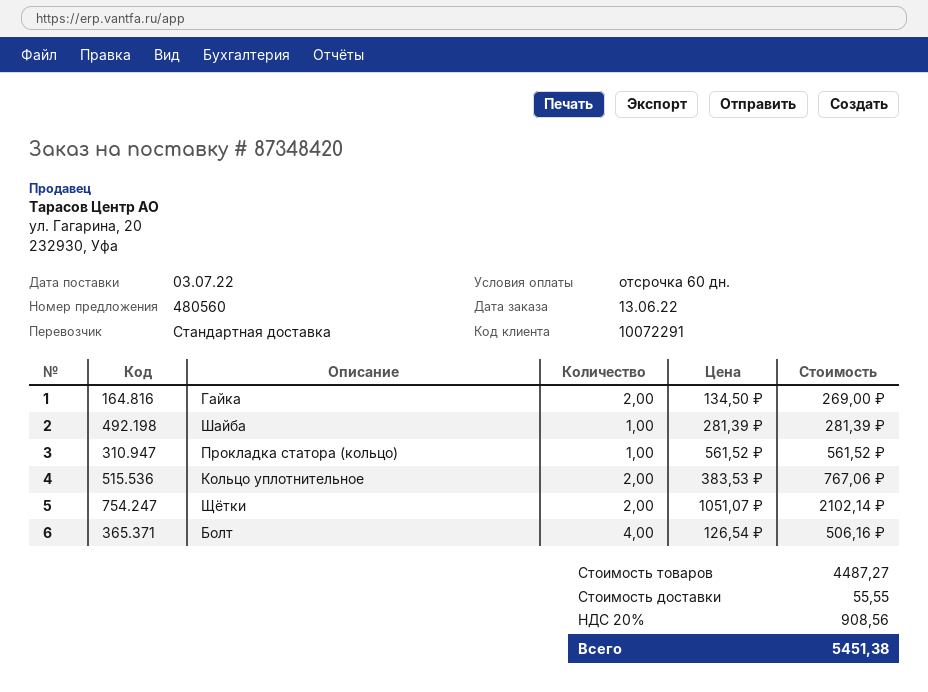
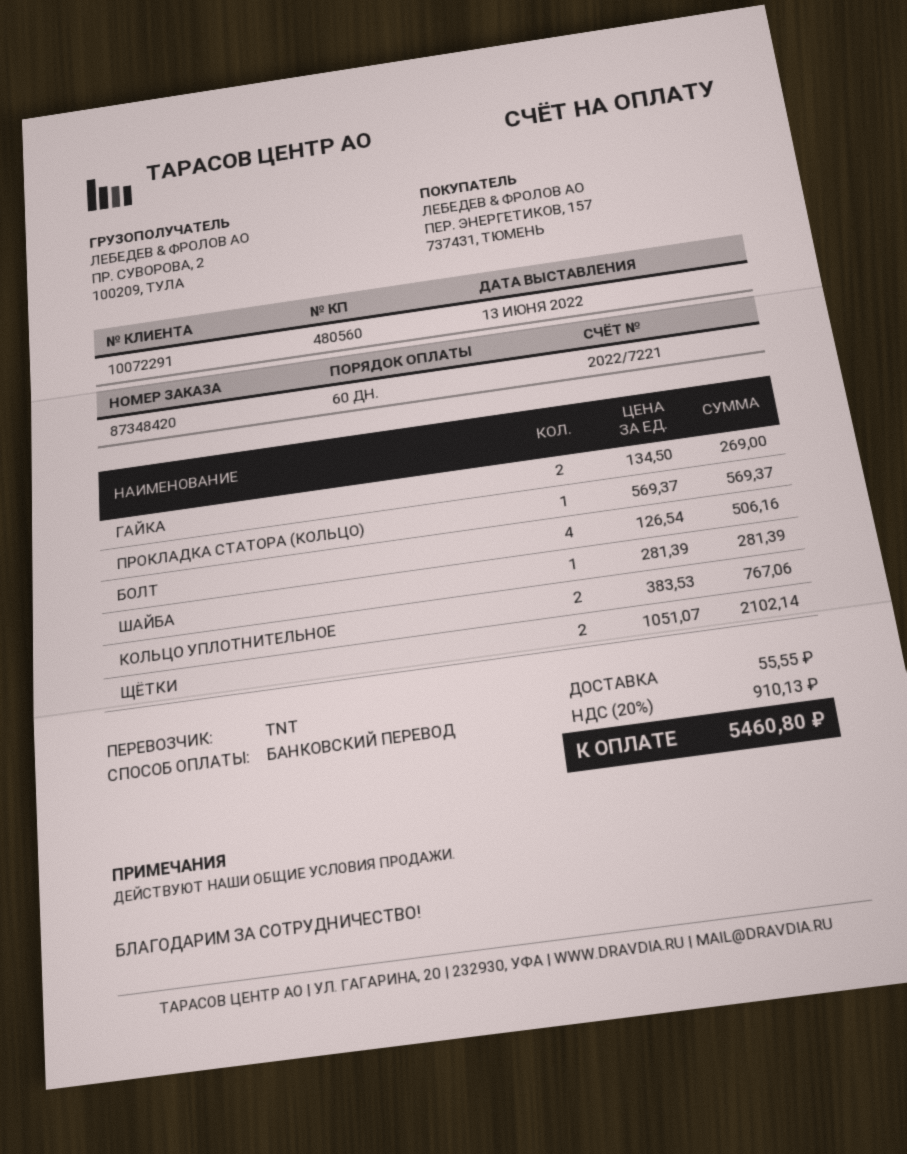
shipping method: standard -> TNT
Прокладка статора (кольцо): 1 x 561.52 = 561.52 -> 1 x 569.37 = 569.37
tax: 20% = 908.56 -> 20% = 910.13
total: 5451.38 -> 5460.80

